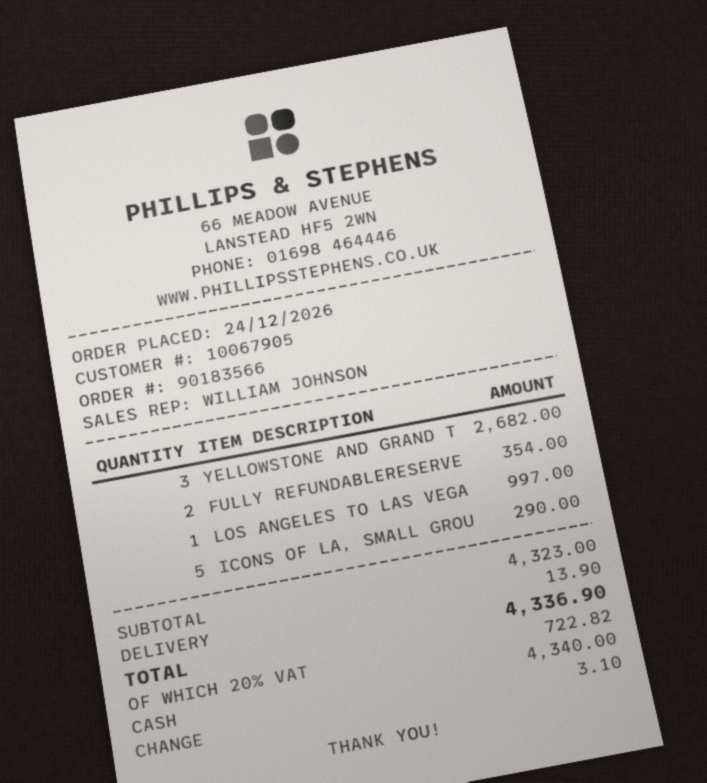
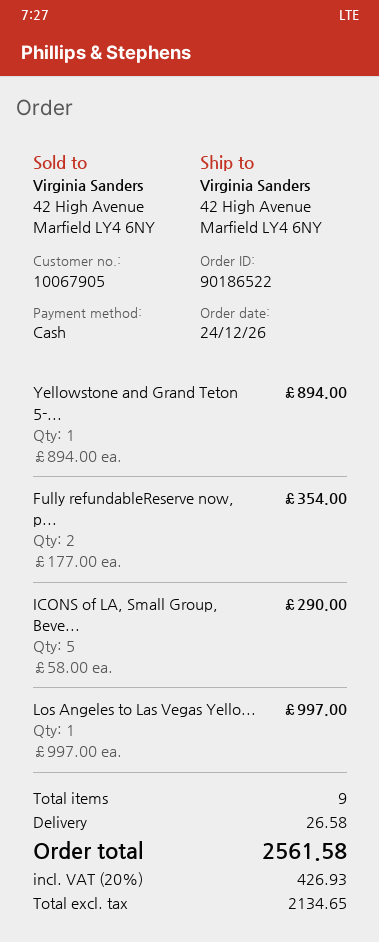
order number: 90183566 -> 90186522
YELLOWSTONE AND GRAND T: 3 for 2682.00 -> 1 for 894.00
shipping: 13.90 -> 26.58
tax: 20% = 722.82 -> 20% = 426.93
total: 4336.90 -> 2561.58

